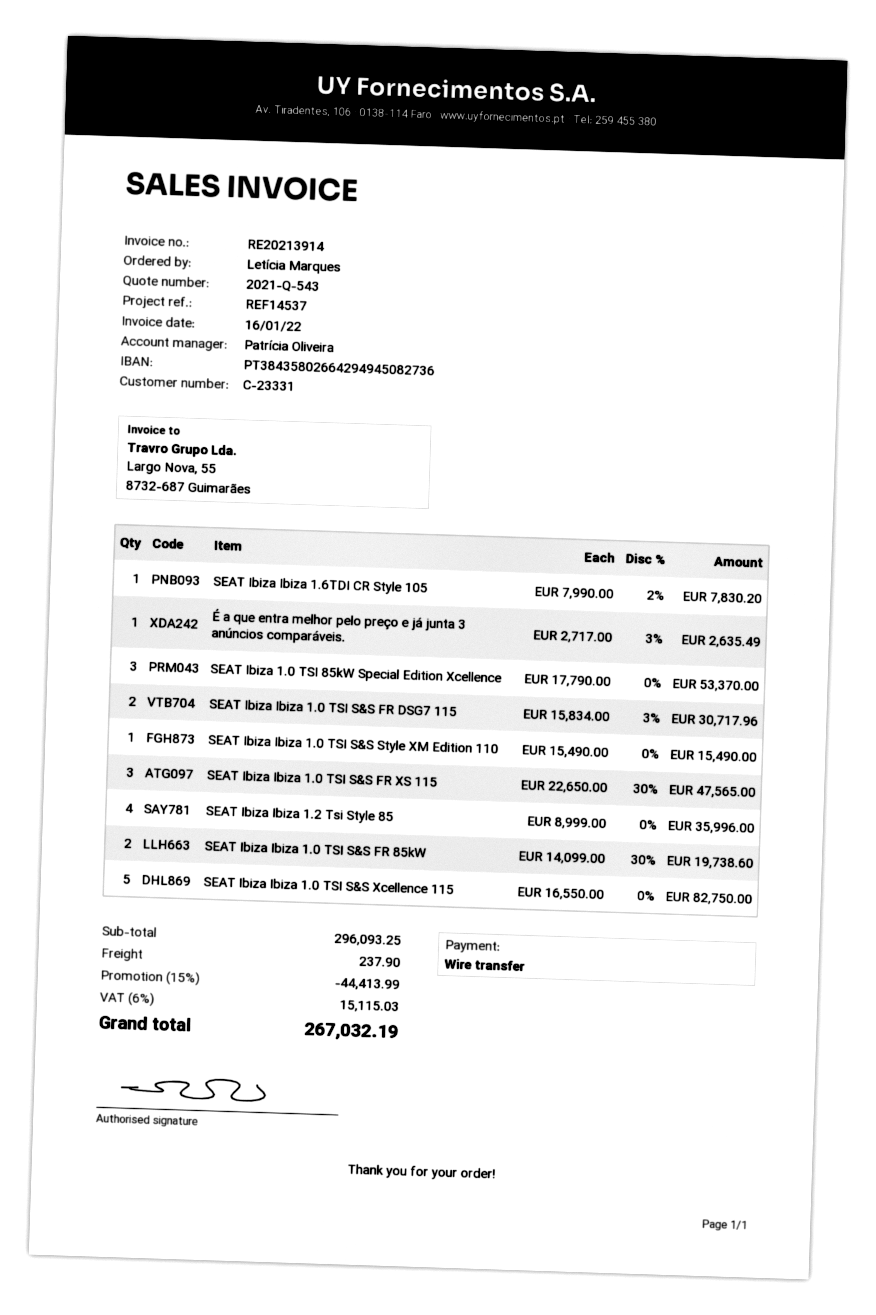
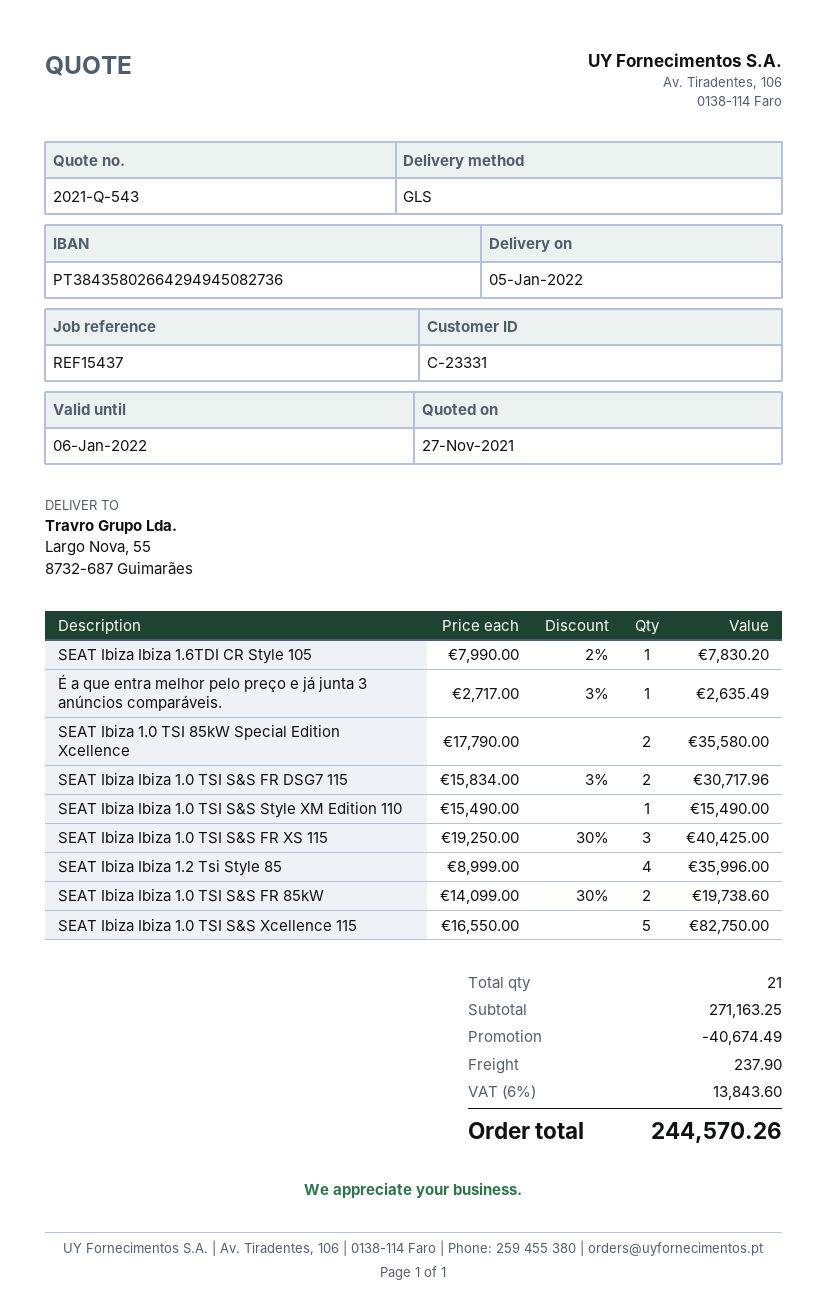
reference: REF14537 -> REF15437
SEAT Ibiza 1.0 TSI 85kW Special Edition Xcellence: 3 x 17790.00 = 53370.00 -> 2 x 17790.00 = 35580.00
SEAT Ibiza Ibiza 1.0 TSI S&S FR XS 115: 3 x 22650.00 - 30% = 47565.00 -> 3 x 19250.00 - 30% = 40425.00
subtotal: 296093.25 -> 271163.25
discount: 44413.99 -> 40674.49
tax: 6% = 15115.03 -> 6% = 13843.60
total: 267032.19 -> 244570.26

